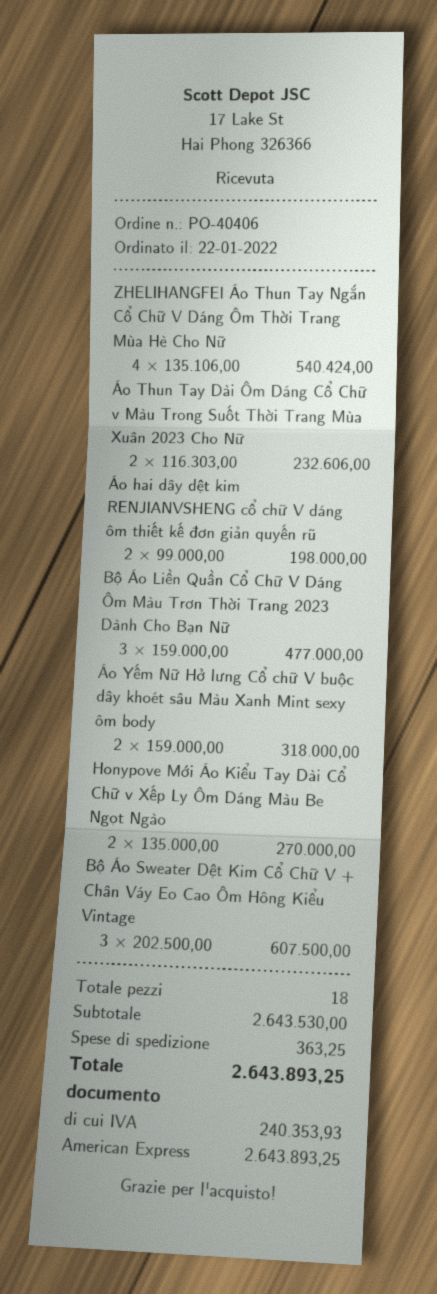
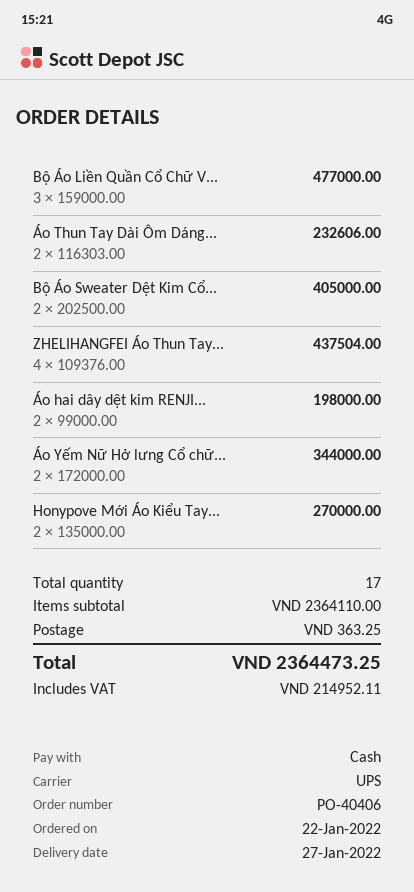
payment method: American Express -> cash
ZHELIHANGFEI Áo Thun Tay Ngắn Cổ Chữ V Dáng Ôm Thời Trang Mùa Hè Cho Nữ: 4 x 135106.00 = 540424.00 -> 4 x 109376.00 = 437504.00
Áo Yếm Nữ Hở lưng Cổ chữ V buộc dây khoét sâu Màu Xanh Mint sexy ôm body: 2 x 159000.00 = 318000.00 -> 2 x 172000.00 = 344000.00
Bộ Áo Sweater Dệt Kim Cổ Chữ V + Chân Váy Eo Cao Ôm Hông Kiểu Vintage: 3 x 202500.00 = 607500.00 -> 2 x 202500.00 = 405000.00
total quantity: 18 -> 17
subtotal: 2643530.00 -> 2364110.00
tax: 240353.93 -> 214952.11
total: 2643893.25 -> 2364473.25

